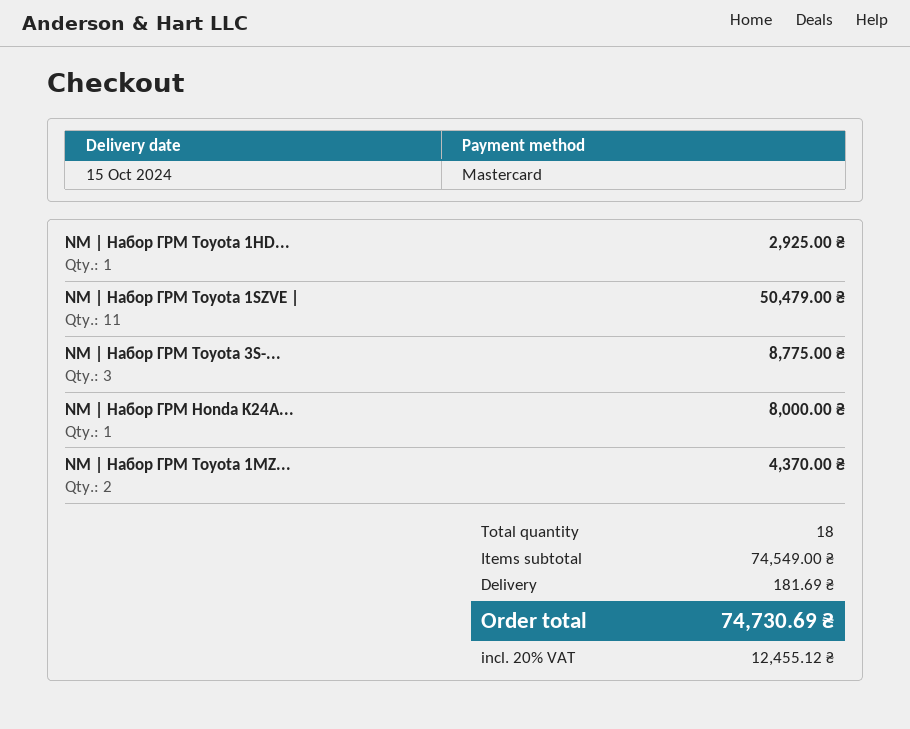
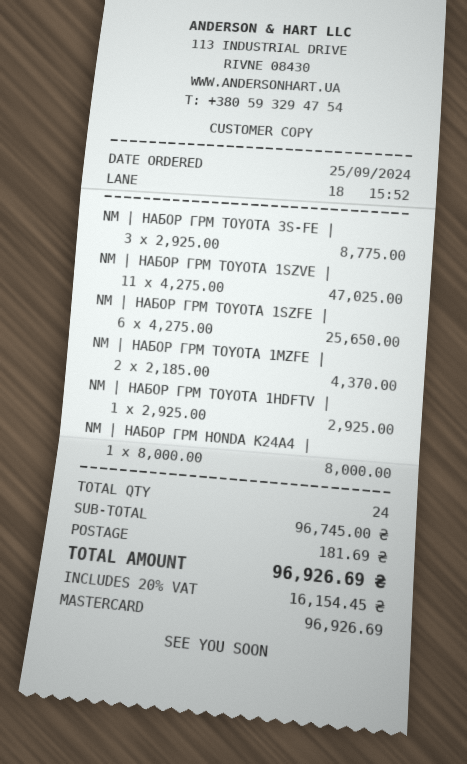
NM | Набор ГРМ Toyota 1SZVE |: 11 for 50479.00 -> 11 for 47025.00
NM | НАБОР ГРМ TOYOTA 1SZFE |: none -> 6 for 25650.00
total quantity: 18 -> 24
subtotal: 74549.00 -> 96745.00
tax: 20% = 12455.12 -> 20% = 16154.45
total: 74730.69 -> 96926.69

